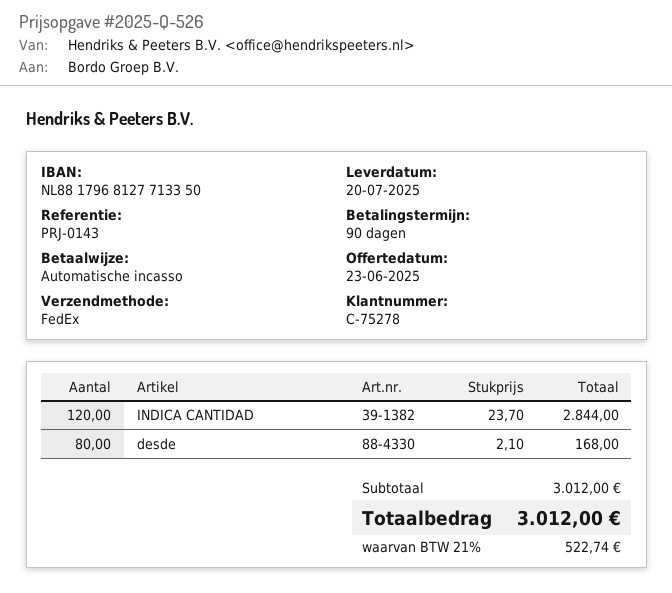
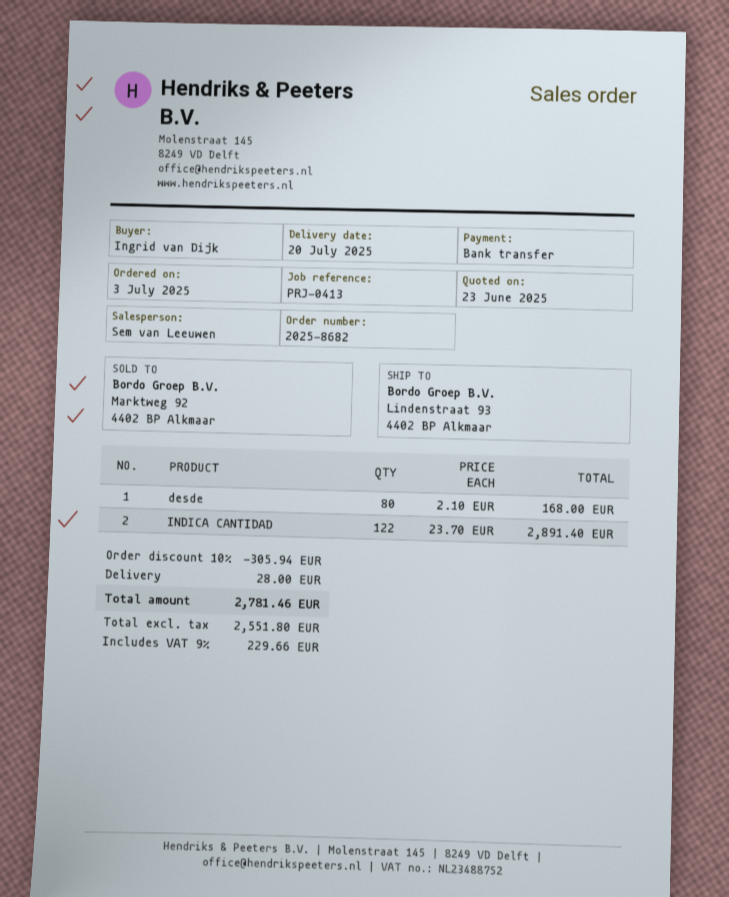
reference: PRJ-0143 -> PRJ-0413
payment method: direct debit -> bank transfer
INDICA CANTIDAD: 120 x 23.70 = 2844.00 -> 122 x 23.70 = 2891.40
discount: none -> 10% = 305.94
shipping: none -> 28.00
tax: 21% = 522.74 -> 9% = 229.66
total: 3012.00 -> 2781.46

